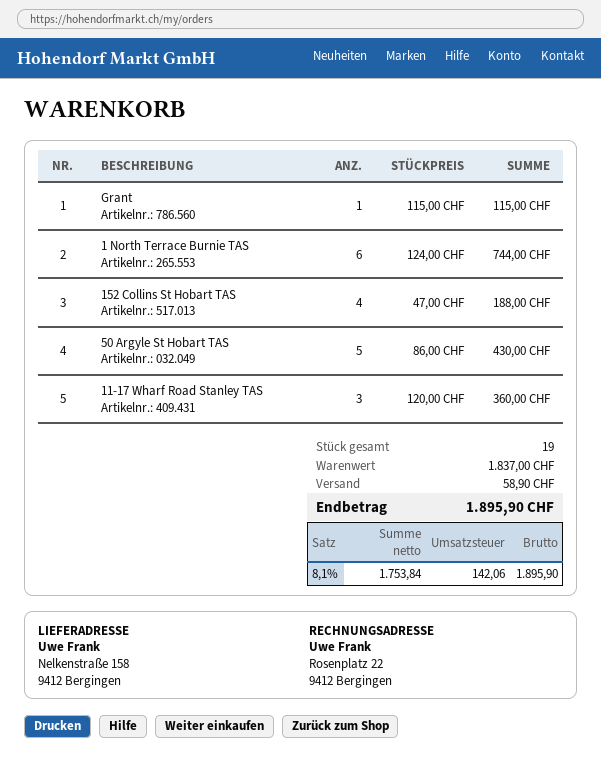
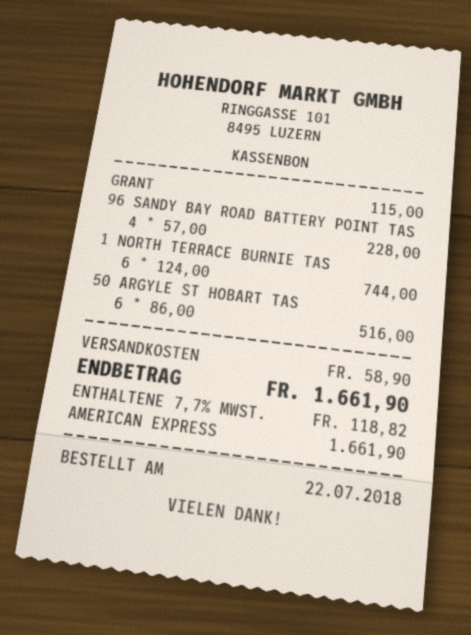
152 Collins St Hobart TAS: 4 x 47.00 = 188.00 -> none
50 Argyle St Hobart TAS: 5 x 86.00 = 430.00 -> 6 x 86.00 = 516.00
11-17 Wharf Road Stanley TAS: 3 x 120.00 = 360.00 -> none
96 SANDY BAY ROAD BATTERY POINT TAS: none -> 4 x 57.00 = 228.00
tax: 8.1% = 142.06 -> 7.7% = 118.82
total: 1895.90 -> 1661.90

